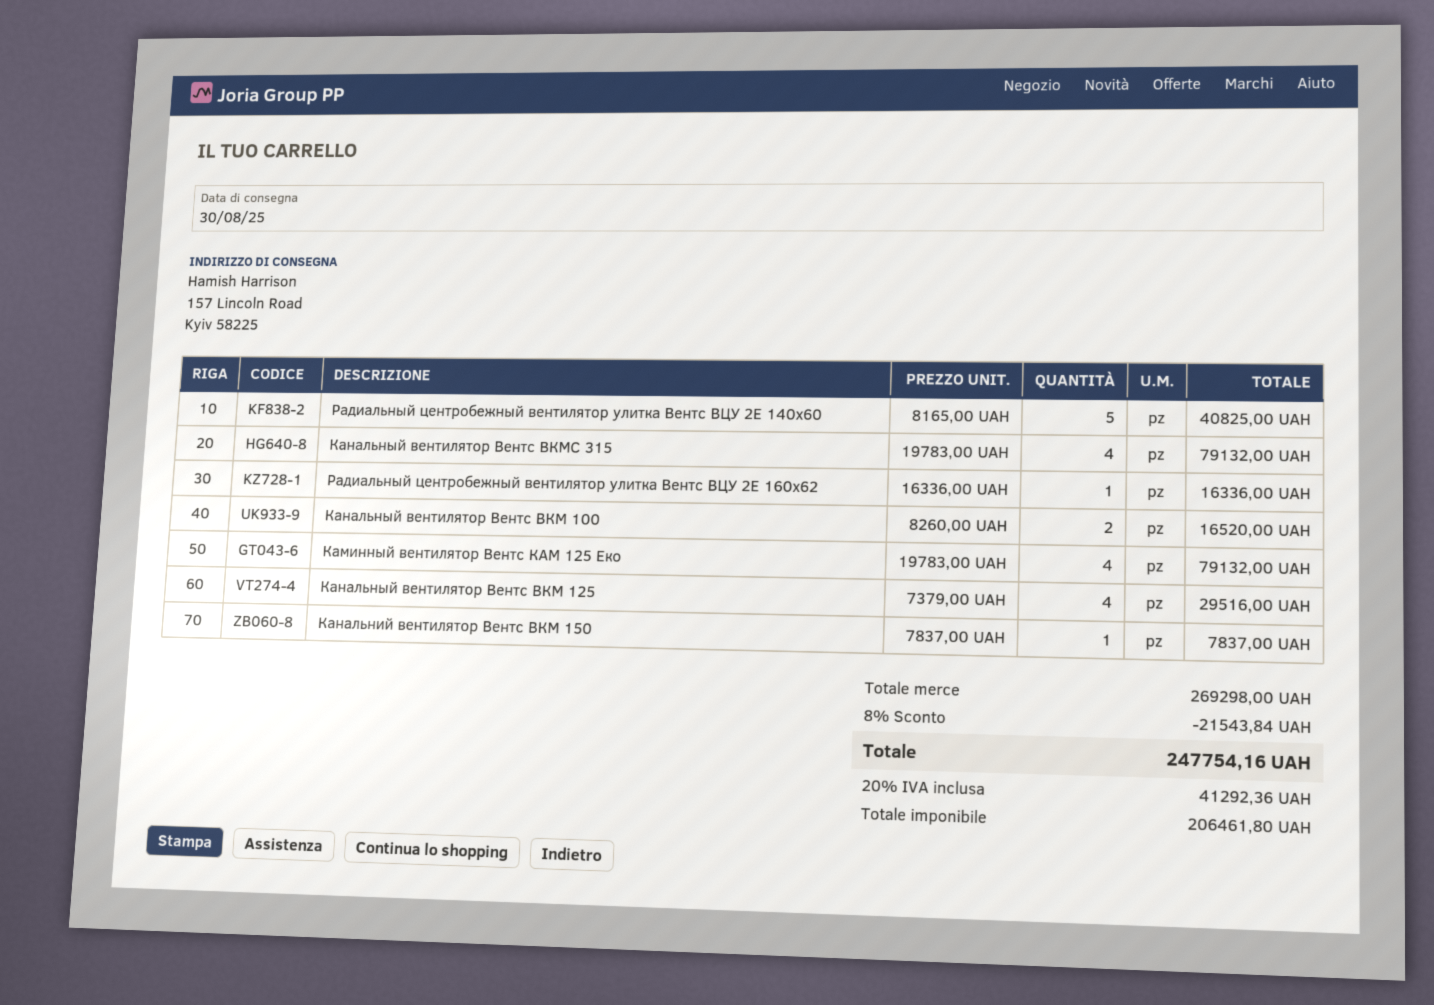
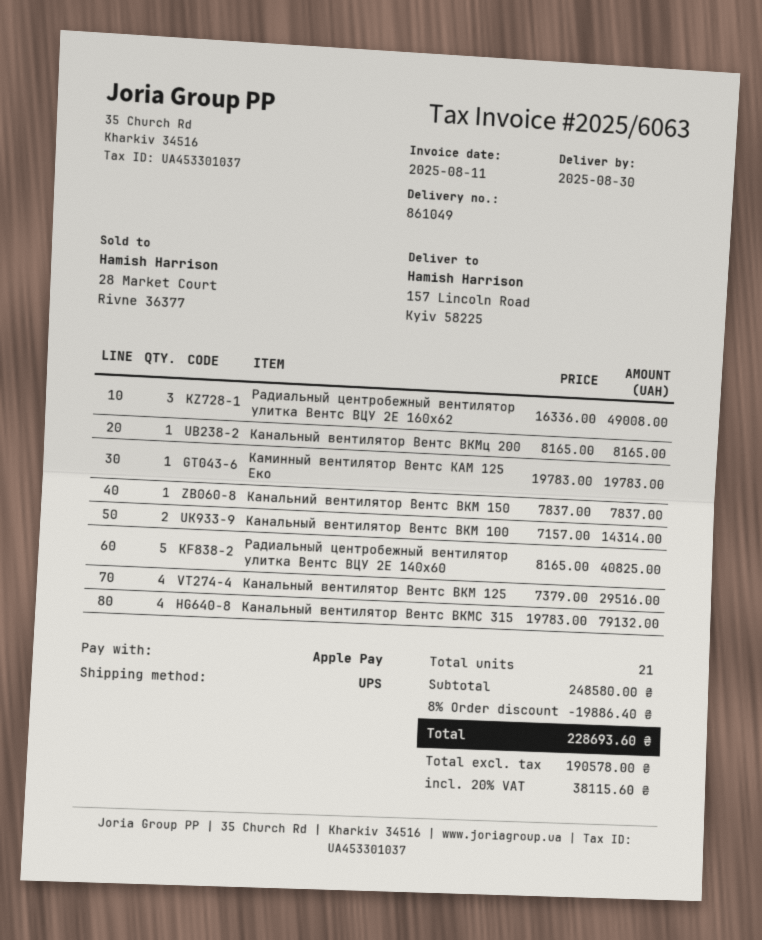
Радиальный центробежный вентилятор улитка Вентс ВЦУ 2Е 160х62: 1 x 16336.00 = 16336.00 -> 3 x 16336.00 = 49008.00
Канальный вентилятор Вентс ВКМ 100: 2 x 8260.00 = 16520.00 -> 2 x 7157.00 = 14314.00
Каминный вентилятор Вентс КАМ 125 Еко: 4 x 19783.00 = 79132.00 -> 1 x 19783.00 = 19783.00
Канальный вентилятор Вентс ВКМц 200: none -> 1 x 8165.00 = 8165.00
subtotal: 269298.00 -> 248580.00
discount: 8% = 21543.84 -> 8% = 19886.40
net: 206461.80 -> 190578.00
tax: 20% = 41292.36 -> 20% = 38115.60
total: 247754.16 -> 228693.60

